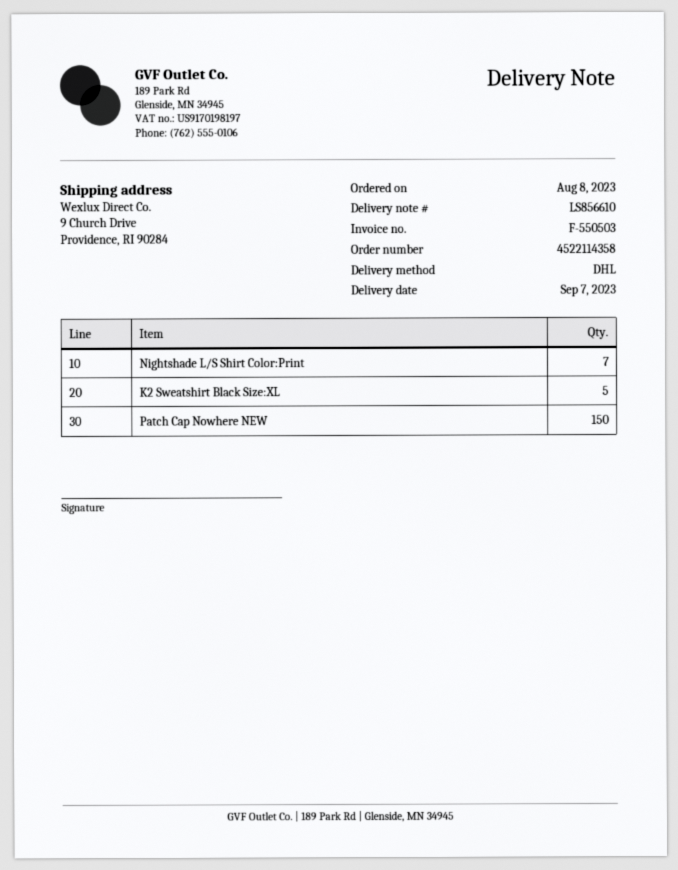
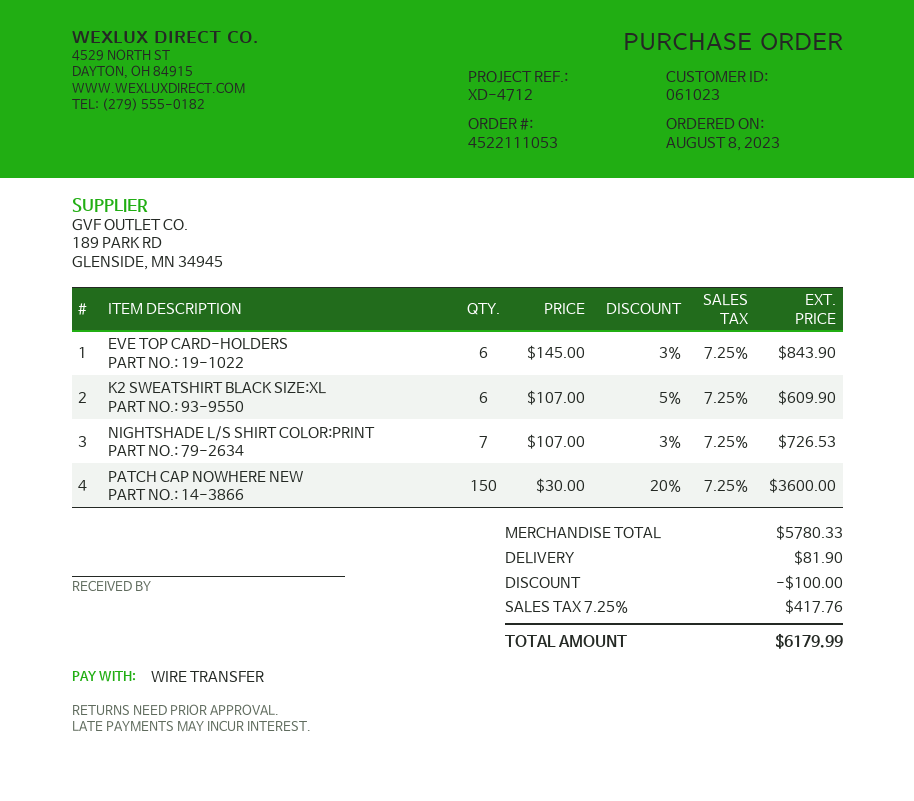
order number: 4522114358 -> 4522111053
K2 Sweatshirt Black Size:XL: 5 -> 6
EVE TOP CARD-HOLDERS: none -> 6

